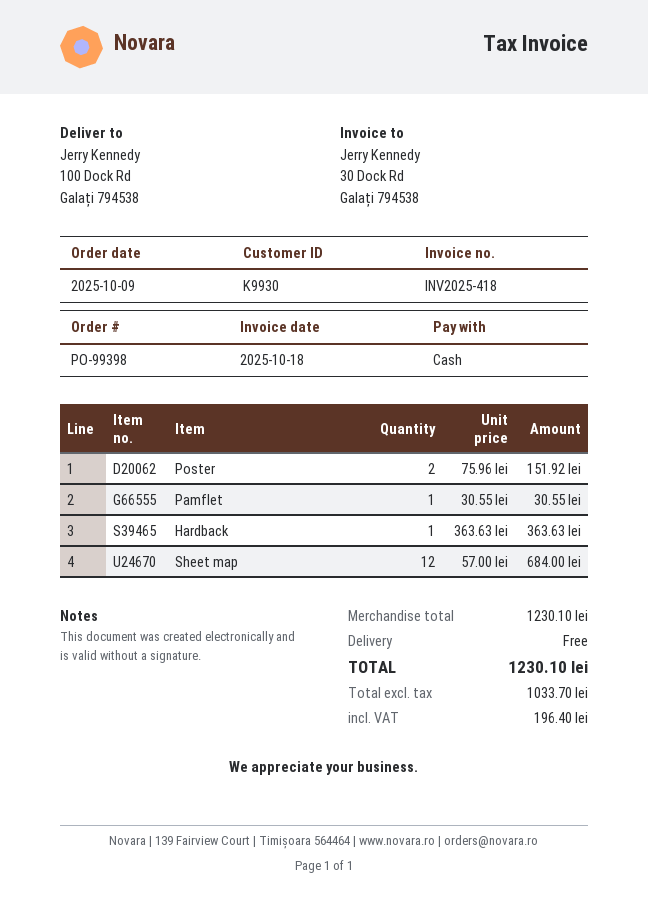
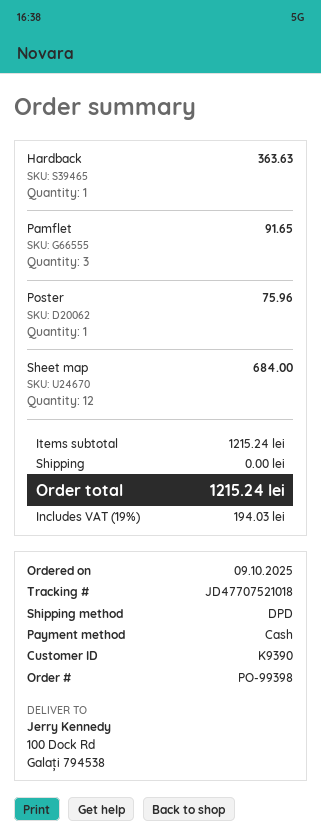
customer number: K9930 -> K9390
Poster: 2 for 151.92 -> 1 for 75.96
Pamflet: 1 for 30.55 -> 3 for 91.65
subtotal: 1230.10 -> 1215.24
tax: 196.40 -> 194.03
total: 1230.10 -> 1215.24

